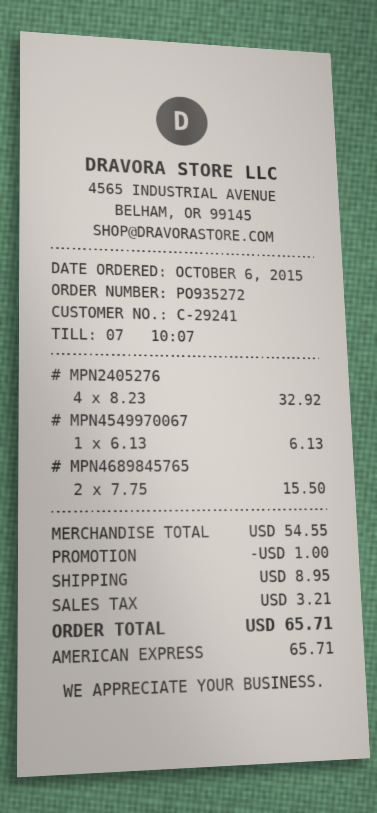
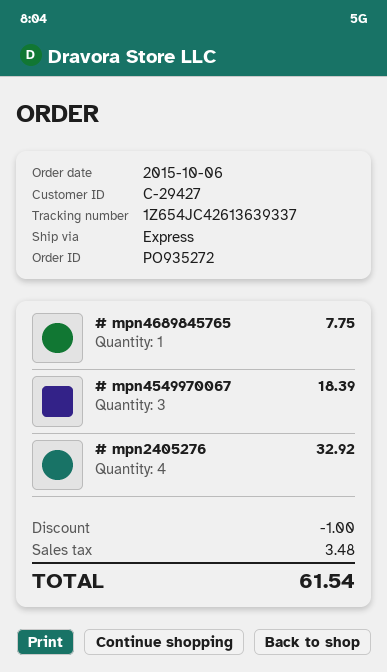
customer number: C-29241 -> C-29427
# MPN4549970067: 1 for 6.13 -> 3 for 18.39
# MPN4689845765: 2 for 15.50 -> 1 for 7.75
shipping: 8.95 -> none
tax: 3.21 -> 3.48
total: 65.71 -> 61.54

